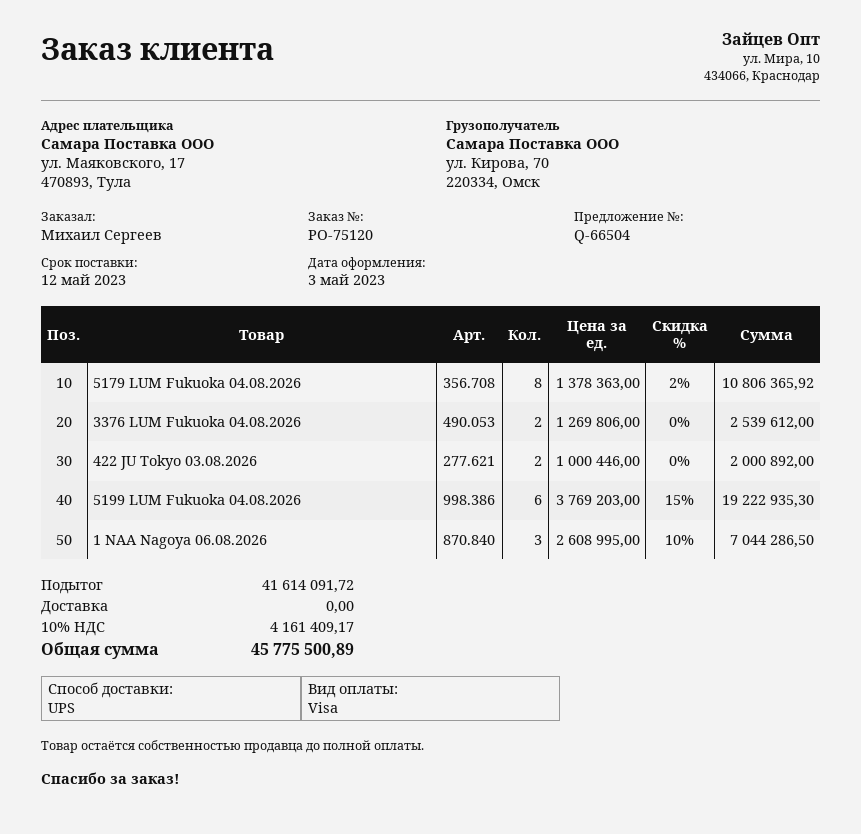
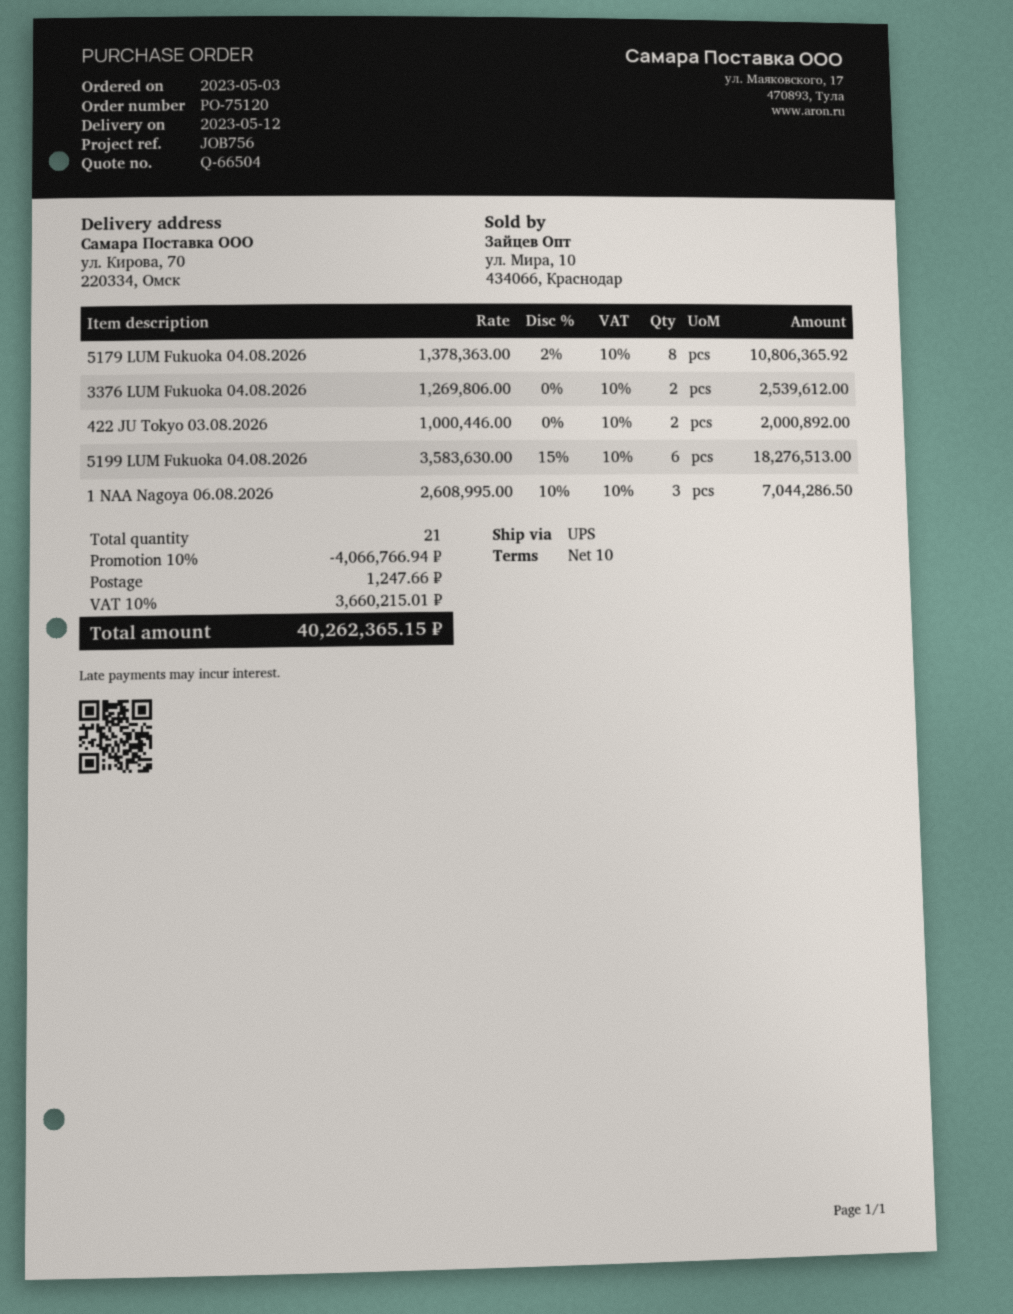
5199 LUM Fukuoka 04.08.2026: 6 x 3769203.00 - 15% = 19222935.30 -> 6 x 3583630.00 - 15% = 18276513.00
discount: none -> 10% = 4066766.94
shipping: 0.00 -> 1247.66
tax: 10% = 4161409.17 -> 10% = 3660215.01
total: 45775500.89 -> 40262365.15

